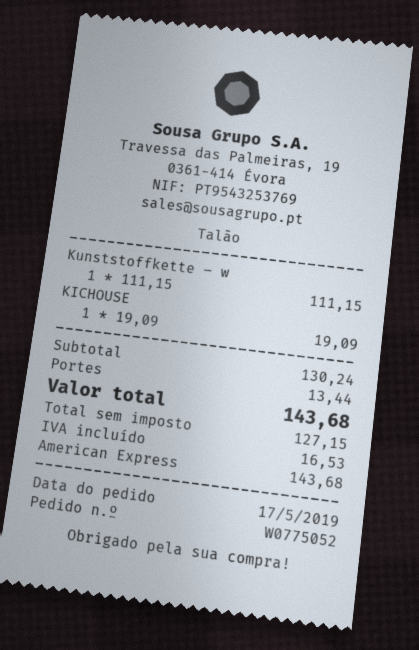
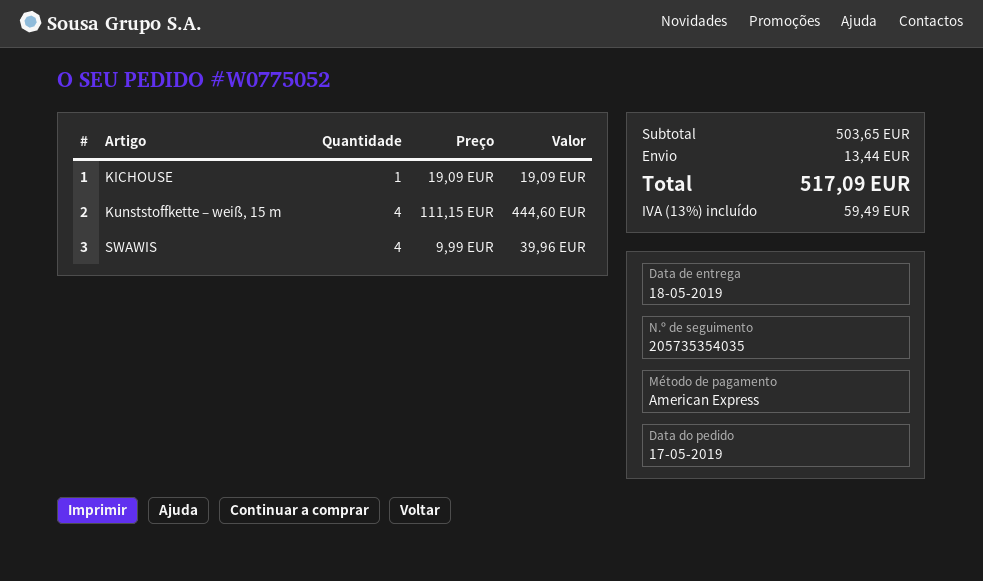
Kunststoffkette – w: 1 x 111.15 = 111.15 -> 4 x 111.15 = 444.60
SWAWIS: none -> 4 x 9.99 = 39.96
subtotal: 130.24 -> 503.65
tax: 16.53 -> 59.49
total: 143.68 -> 517.09

